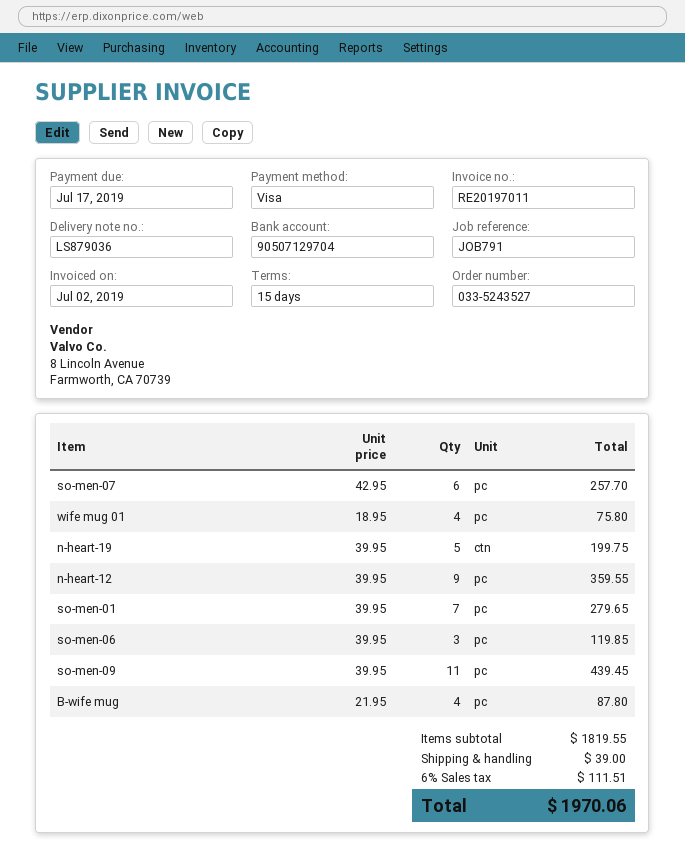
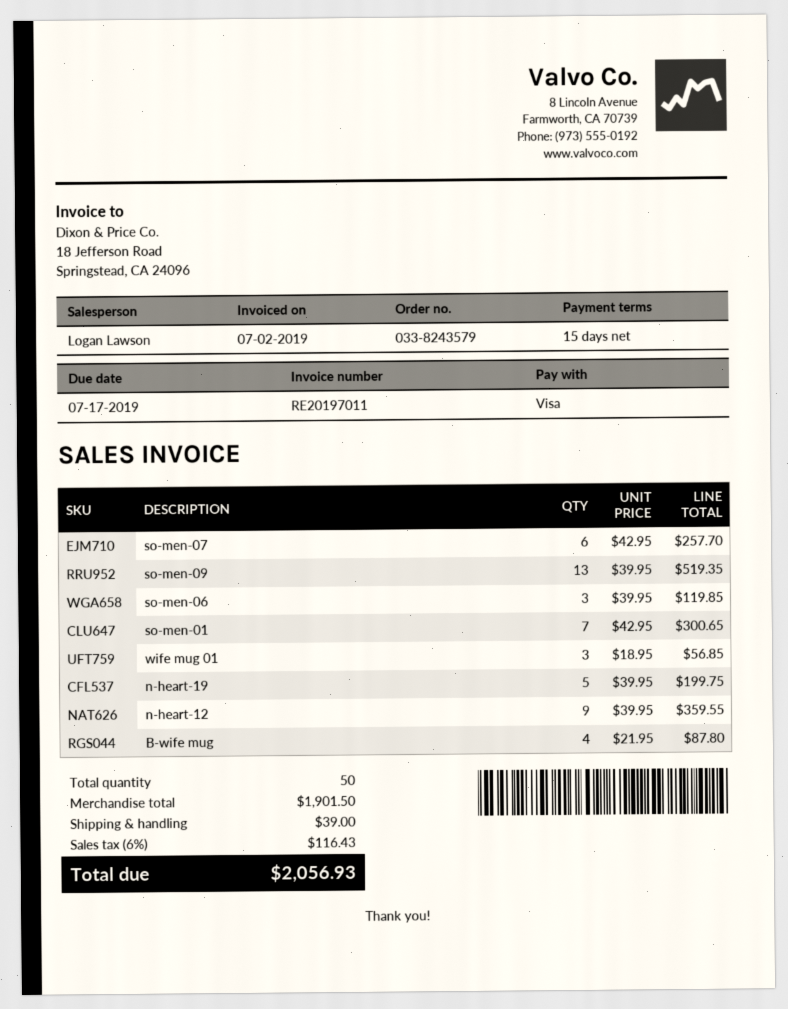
order number: 033-5243527 -> 033-8243579
wife mug 01: 4 x 18.95 = 75.80 -> 3 x 18.95 = 56.85
so-men-01: 7 x 39.95 = 279.65 -> 7 x 42.95 = 300.65
so-men-09: 11 x 39.95 = 439.45 -> 13 x 39.95 = 519.35
subtotal: 1819.55 -> 1901.50
tax: 6% = 111.51 -> 6% = 116.43
total: 1970.06 -> 2056.93

